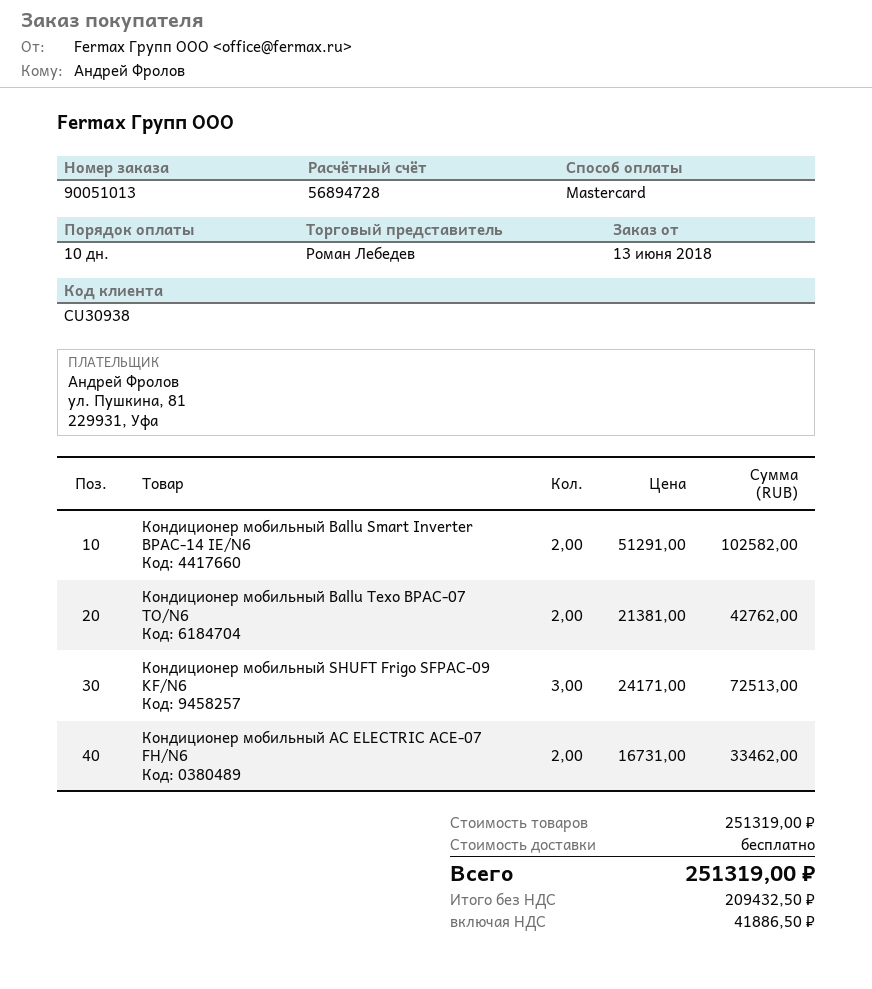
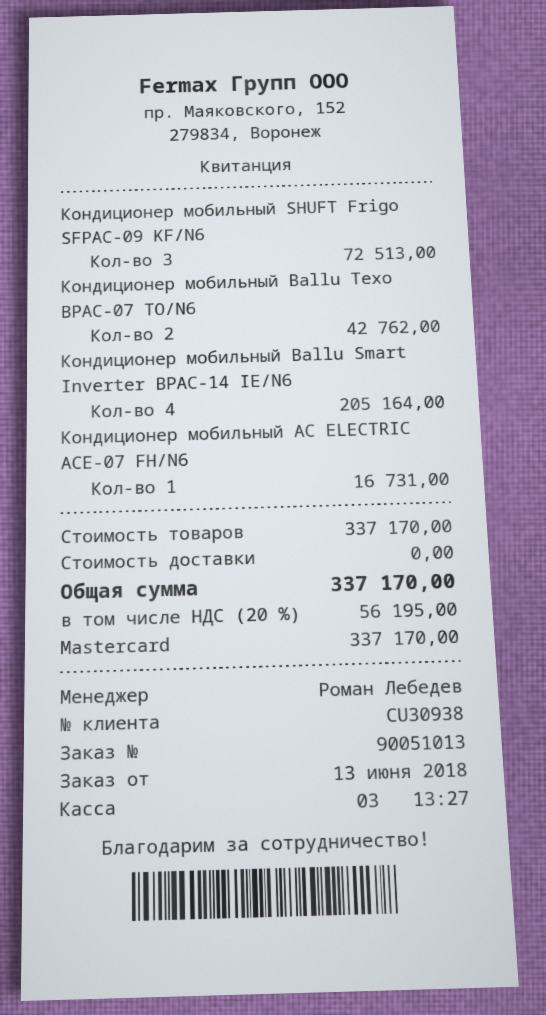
Кондиционер мобильный Ballu Smart Inverter BPAC-14 IE/N6: 2 for 102582.00 -> 4 for 205164.00
Кондиционер мобильный AC ELECTRIC ACE-07 FH/N6: 2 for 33462.00 -> 1 for 16731.00
subtotal: 251319.00 -> 337170.00
tax: 41886.50 -> 56195.00
total: 251319.00 -> 337170.00

